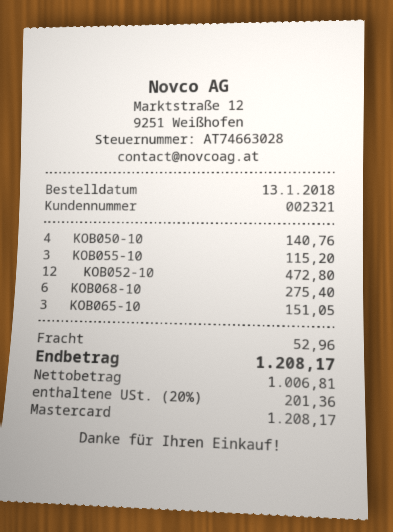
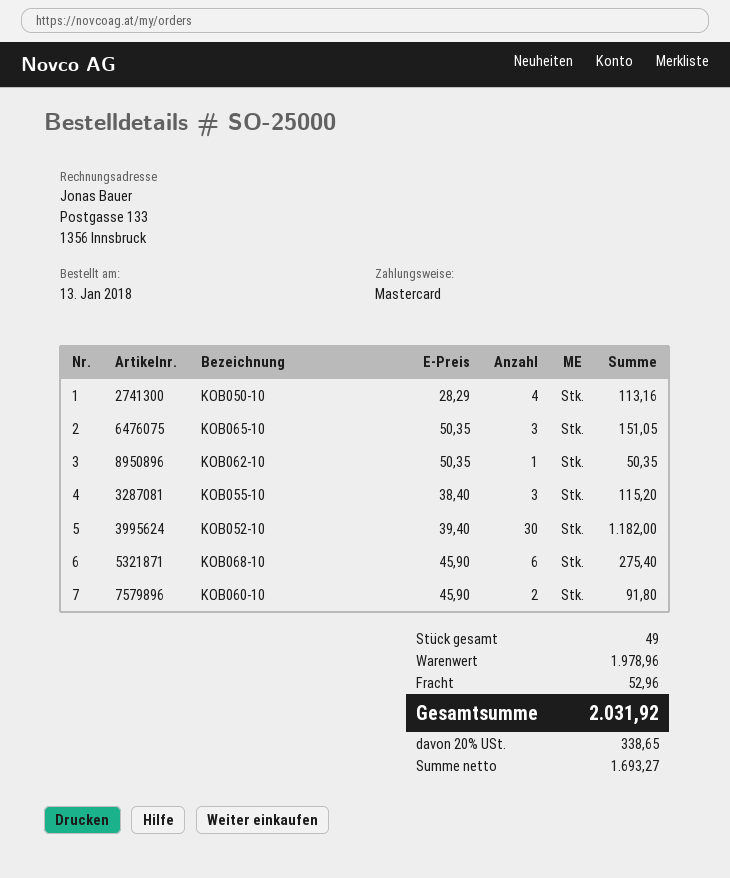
KOB050-10: 4 for 140.76 -> 4 for 113.16
KOB052-10: 12 for 472.80 -> 30 for 1182.00
KOB062-10: none -> 1 for 50.35
KOB060-10: none -> 2 for 91.80
net: 1006.81 -> 1693.27
tax: 20% = 201.36 -> 20% = 338.65
total: 1208.17 -> 2031.92

